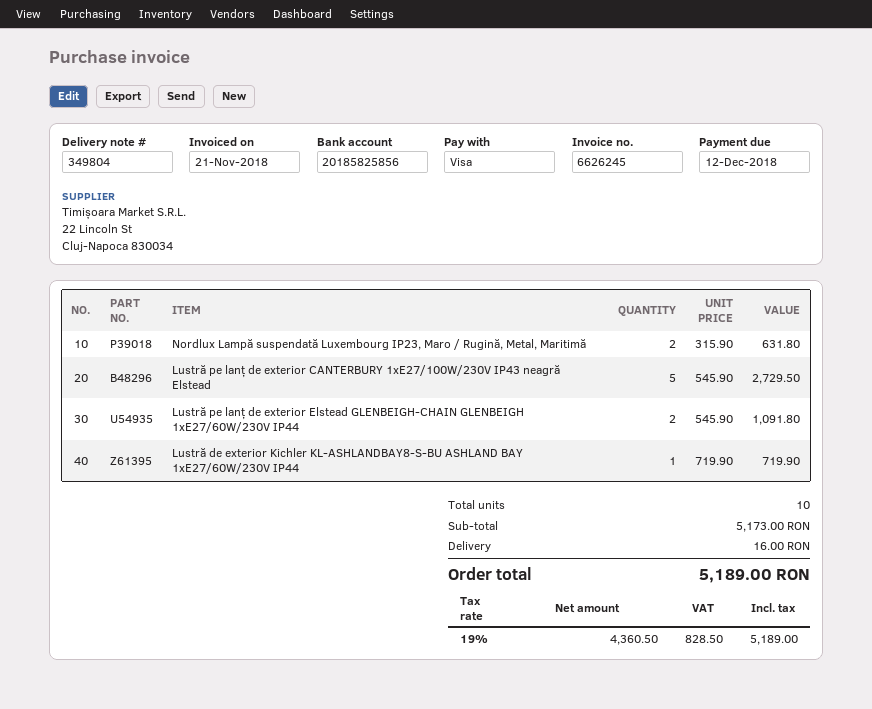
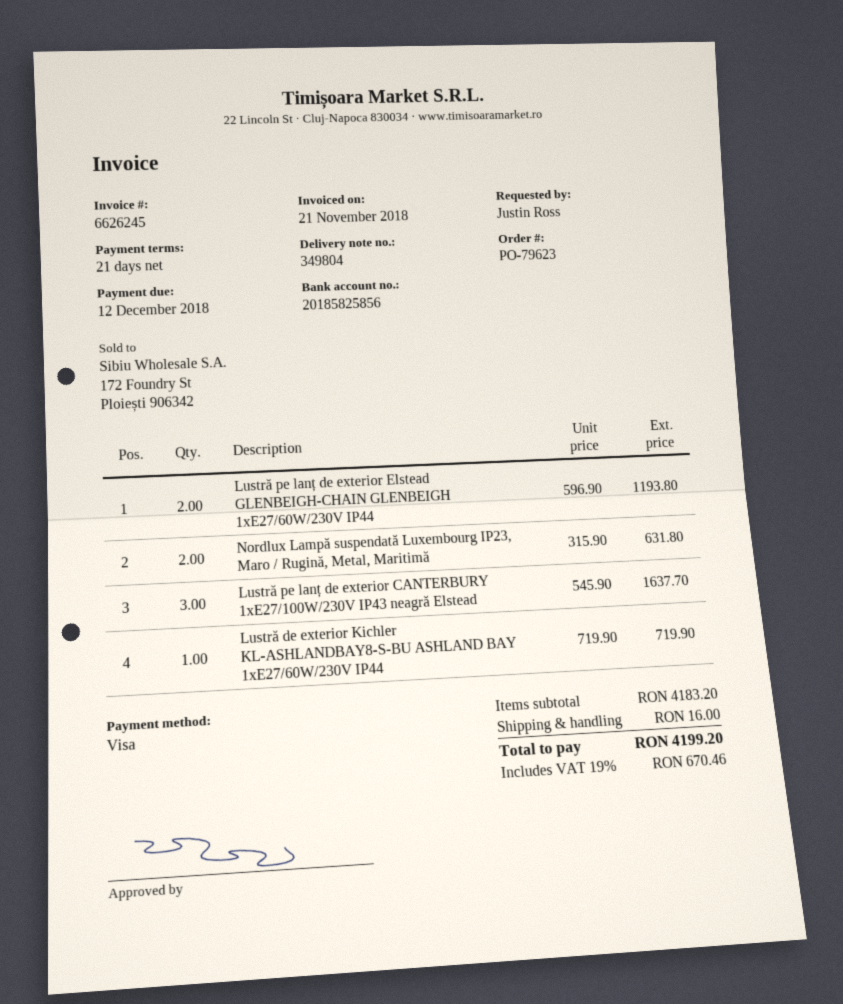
Lustră pe lanț de exterior CANTERBURY 1xE27/100W/230V IP43 neagră Elstead: 5 x 545.90 = 2729.50 -> 3 x 545.90 = 1637.70
Lustră pe lanț de exterior Elstead GLENBEIGH-CHAIN GLENBEIGH 1xE27/60W/230V IP44: 2 x 545.90 = 1091.80 -> 2 x 596.90 = 1193.80
subtotal: 5173.00 -> 4183.20
tax: 19% = 828.50 -> 19% = 670.46
total: 5189.00 -> 4199.20

